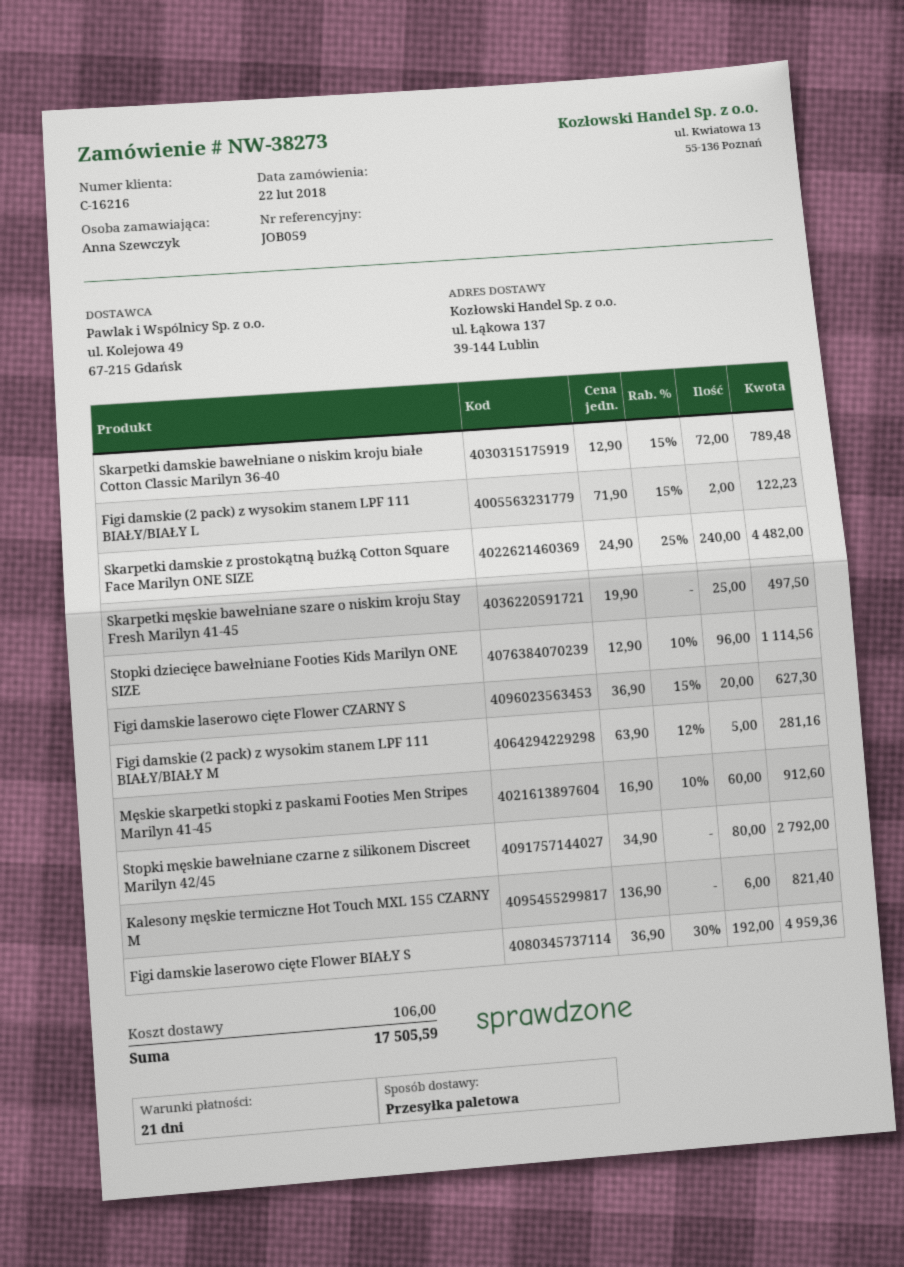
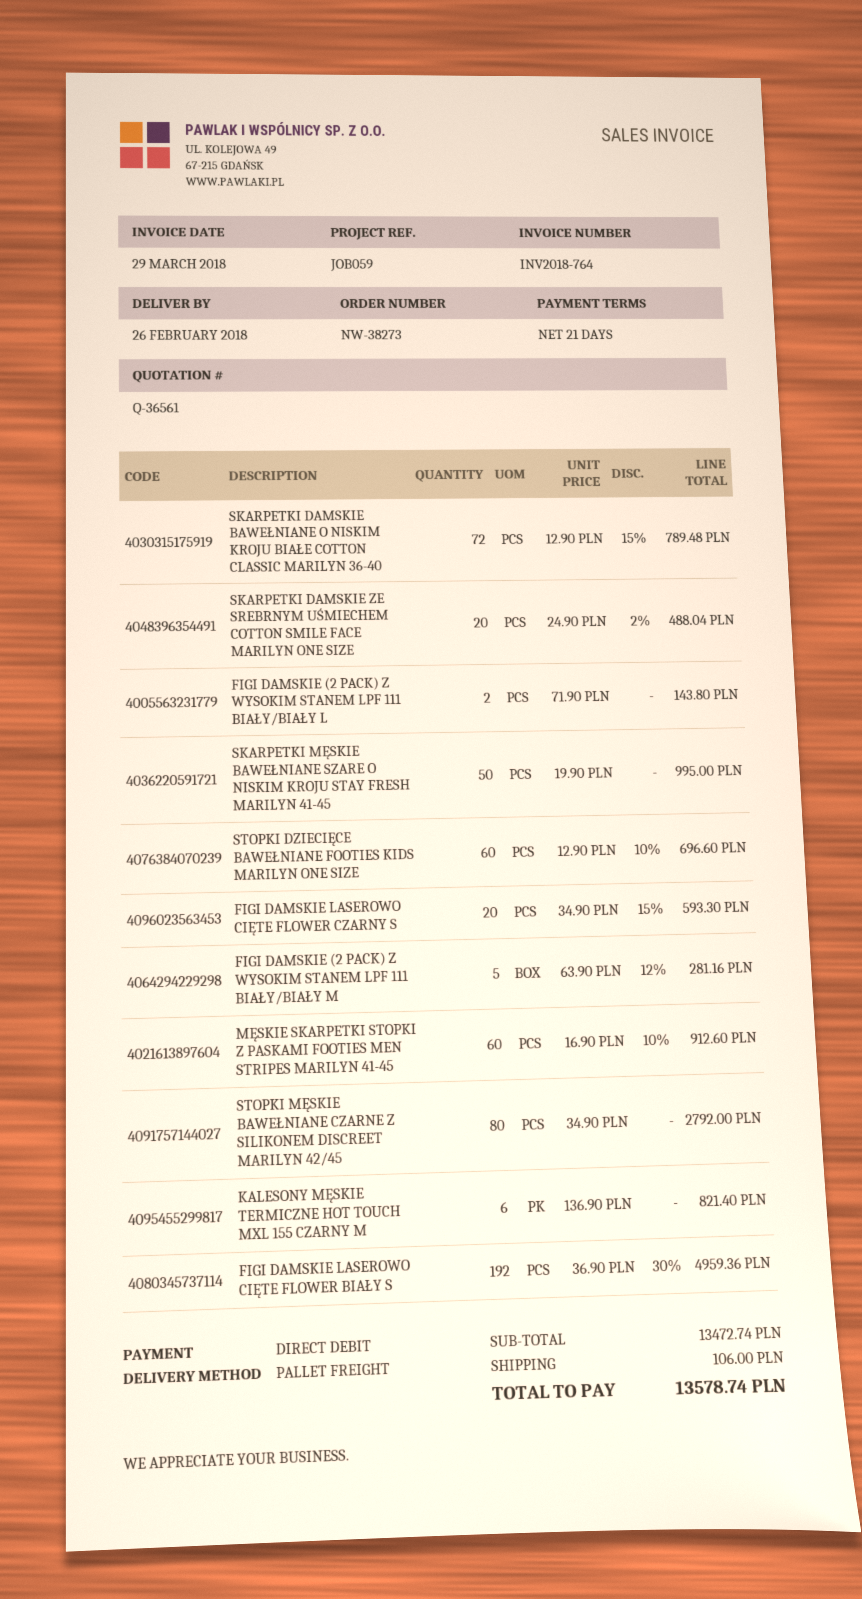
Figi damskie (2 pack) z wysokim stanem LPF 111 BIAŁY/BIAŁY L: 2 x 71.90 - 15% = 122.23 -> 2 x 71.90 = 143.80
Skarpetki damskie z prostokątną buźką Cotton Square Face Marilyn ONE SIZE: 240 x 24.90 - 25% = 4482.00 -> none
Skarpetki męskie bawełniane szare o niskim kroju Stay Fresh Marilyn 41-45: 25 x 19.90 = 497.50 -> 50 x 19.90 = 995.00
Stopki dziecięce bawełniane Footies Kids Marilyn ONE SIZE: 96 x 12.90 - 10% = 1114.56 -> 60 x 12.90 - 10% = 696.60
Figi damskie laserowo cięte Flower CZARNY S: 20 x 36.90 - 15% = 627.30 -> 20 x 34.90 - 15% = 593.30
SKARPETKI DAMSKIE ZE SREBRNYM UŚMIECHEM COTTON SMILE FACE MARILYN ONE SIZE: none -> 20 x 24.90 - 2% = 488.04
total: 17505.59 -> 13578.74

